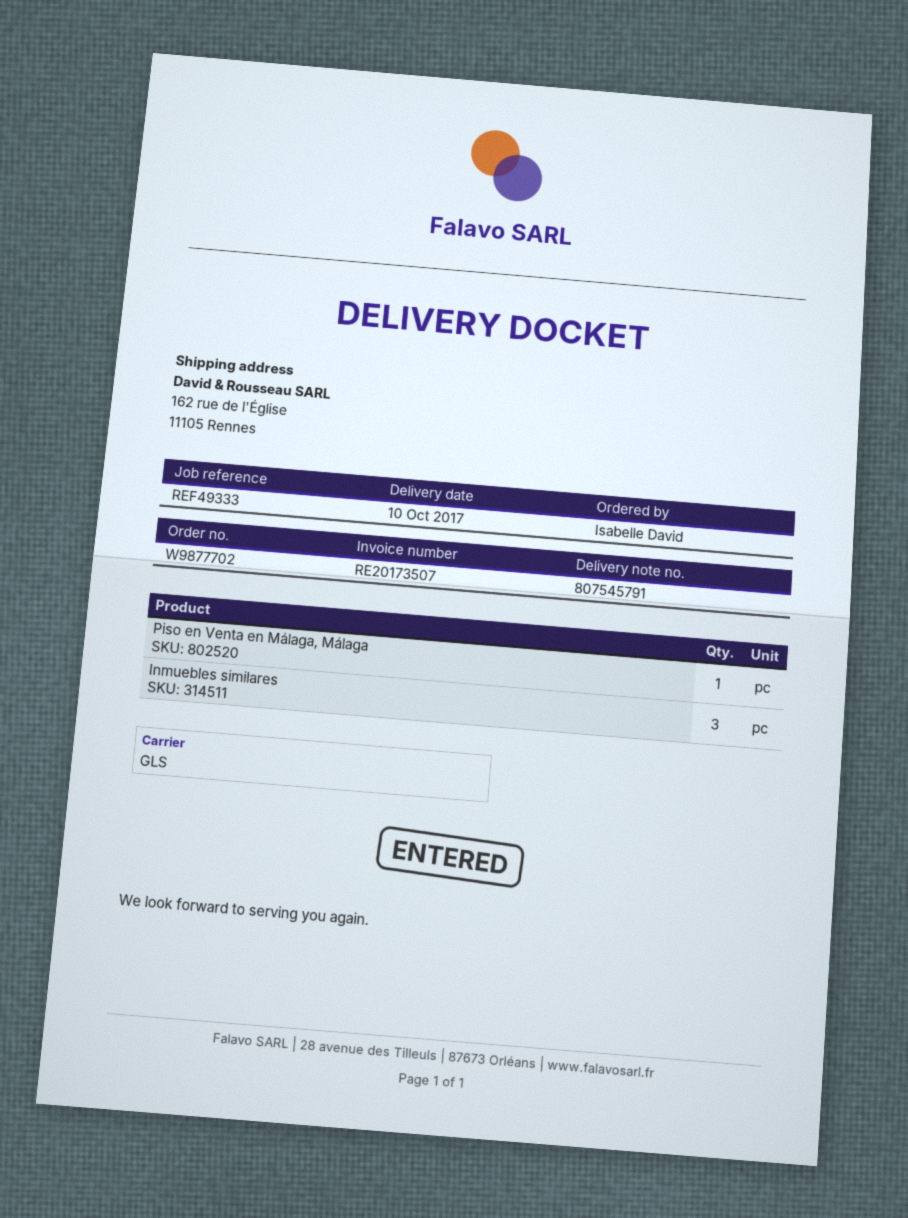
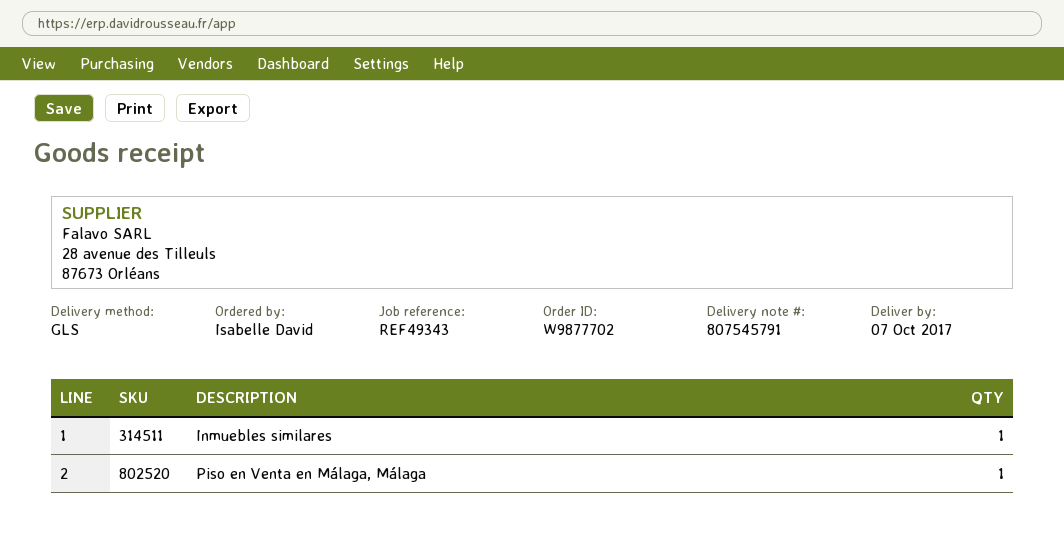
delivery date: 2017-10-10 -> 2017-10-07
reference: REF49333 -> REF49343
Inmuebles similares: 3 -> 1

